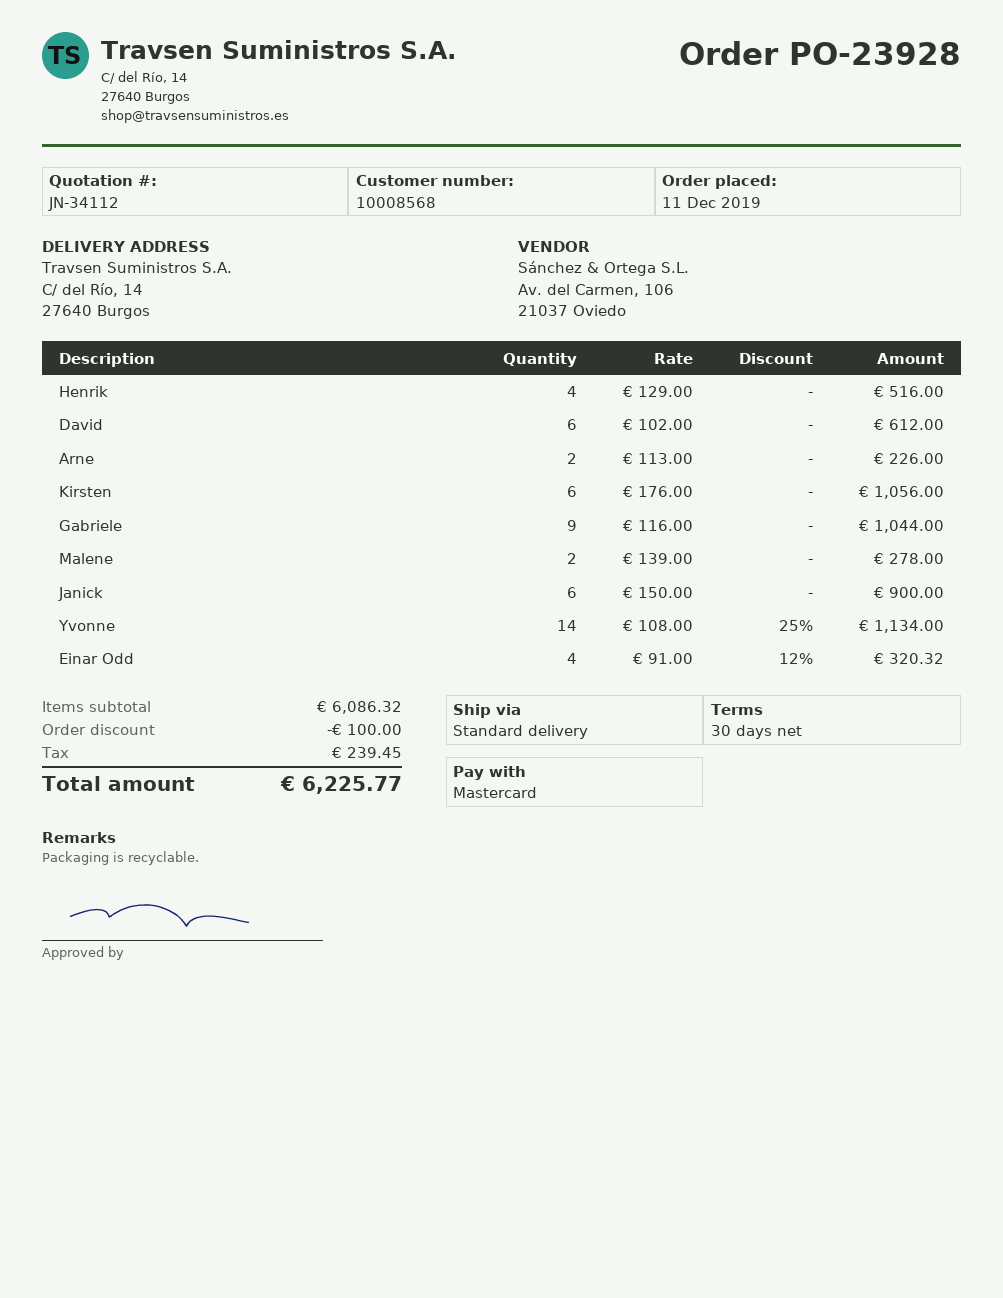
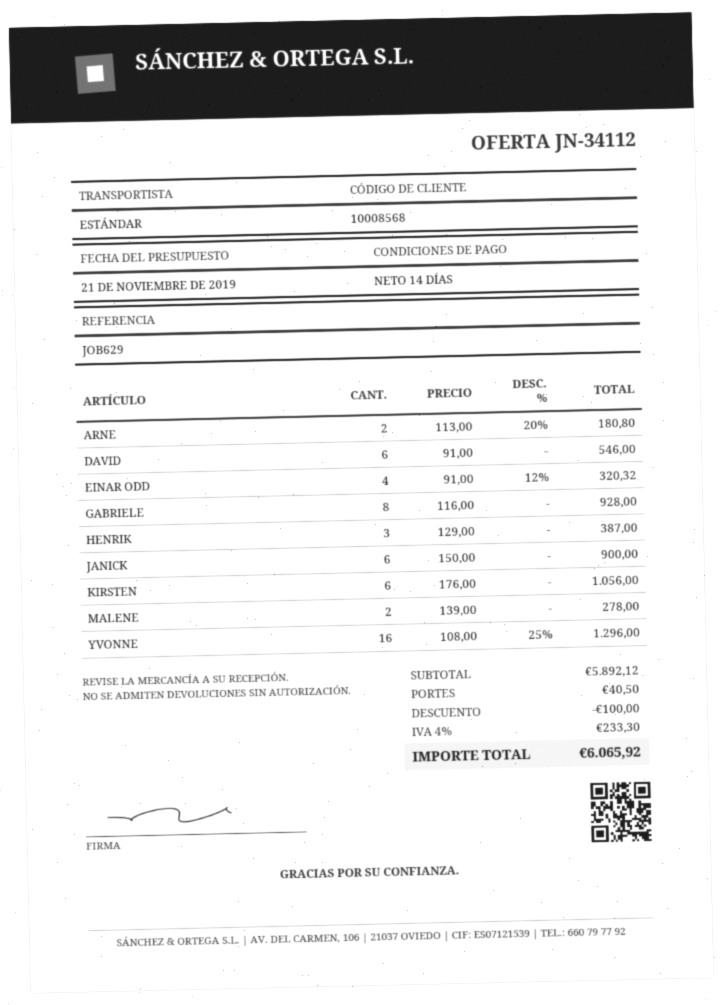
payment terms: 30 days -> 14 days
Henrik: 4 x 129.00 = 516.00 -> 3 x 129.00 = 387.00
David: 6 x 102.00 = 612.00 -> 6 x 91.00 = 546.00
Arne: 2 x 113.00 = 226.00 -> 2 x 113.00 - 20% = 180.80
Gabriele: 9 x 116.00 = 1044.00 -> 8 x 116.00 = 928.00
Yvonne: 14 x 108.00 - 25% = 1134.00 -> 16 x 108.00 - 25% = 1296.00
subtotal: 6086.32 -> 5892.12
shipping: none -> 40.50
tax: 239.45 -> 233.30
total: 6225.77 -> 6065.92

